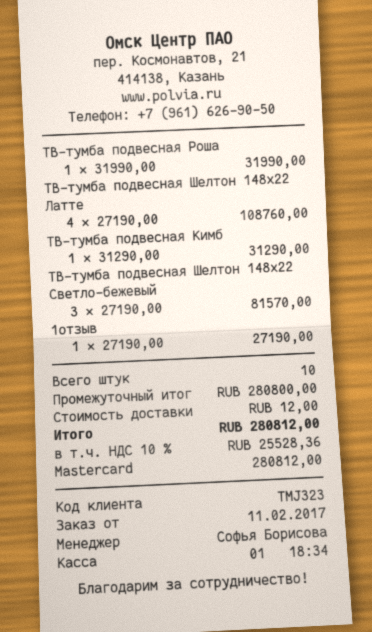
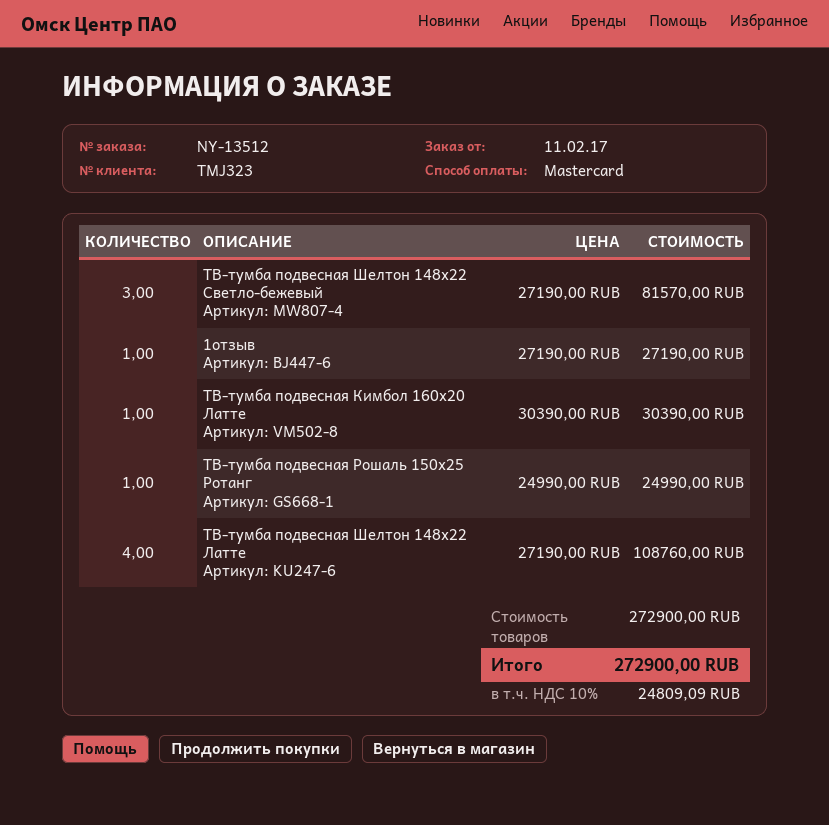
ТВ-тумба подвесная Роша: 1 x 31990.00 = 31990.00 -> 1 x 24990.00 = 24990.00
ТВ-тумба подвесная Кимб: 1 x 31290.00 = 31290.00 -> 1 x 30390.00 = 30390.00
subtotal: 280800.00 -> 272900.00
shipping: 12.00 -> none
tax: 10% = 25528.36 -> 10% = 24809.09
total: 280812.00 -> 272900.00

